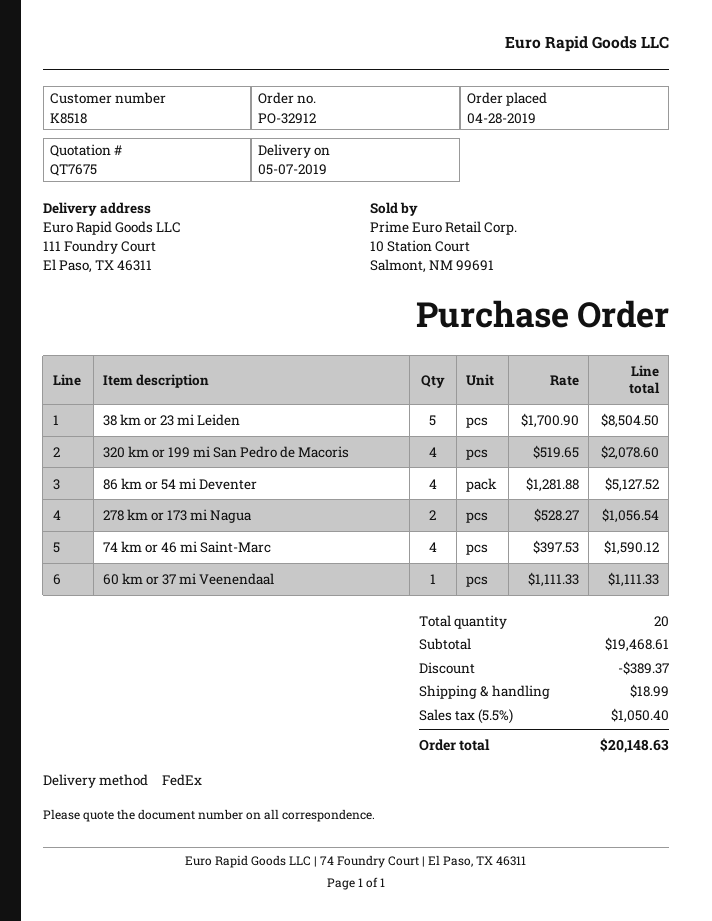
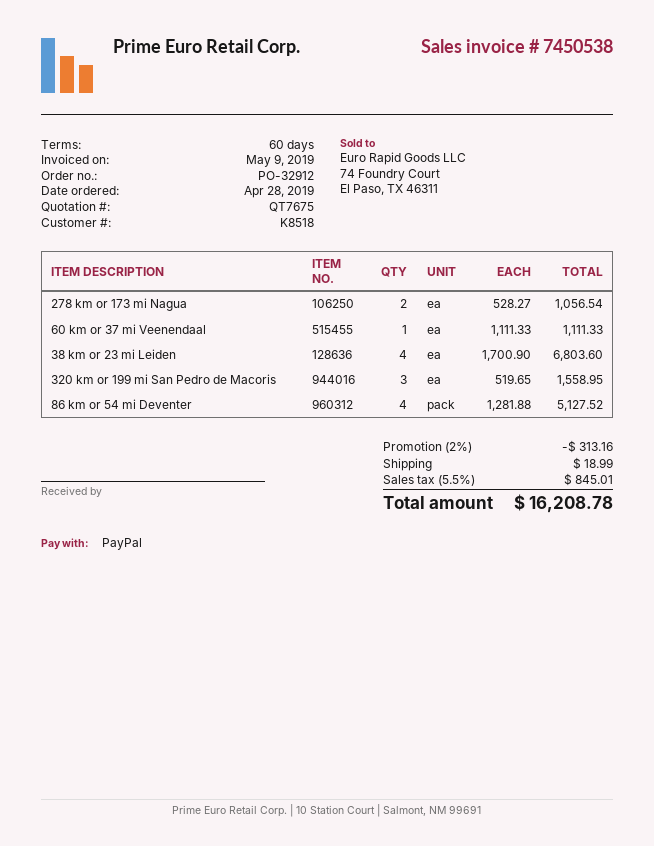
38 km or 23 mi Leiden: 5 x 1700.90 = 8504.50 -> 4 x 1700.90 = 6803.60
320 km or 199 mi San Pedro de Macoris: 4 x 519.65 = 2078.60 -> 3 x 519.65 = 1558.95
74 km or 46 mi Saint-Marc: 4 x 397.53 = 1590.12 -> none
discount: 389.37 -> 313.16
tax: 5.5% = 1050.40 -> 5.5% = 845.01
total: 20148.63 -> 16208.78

